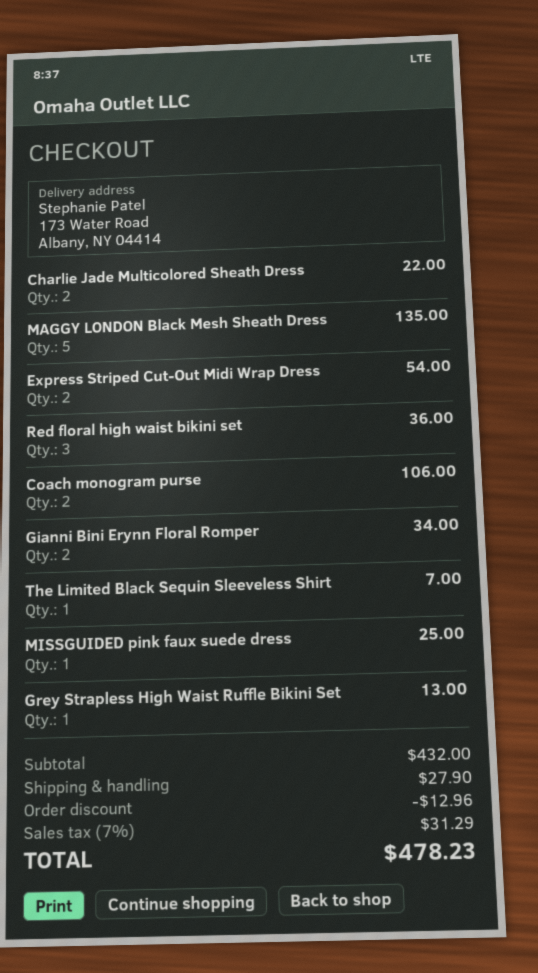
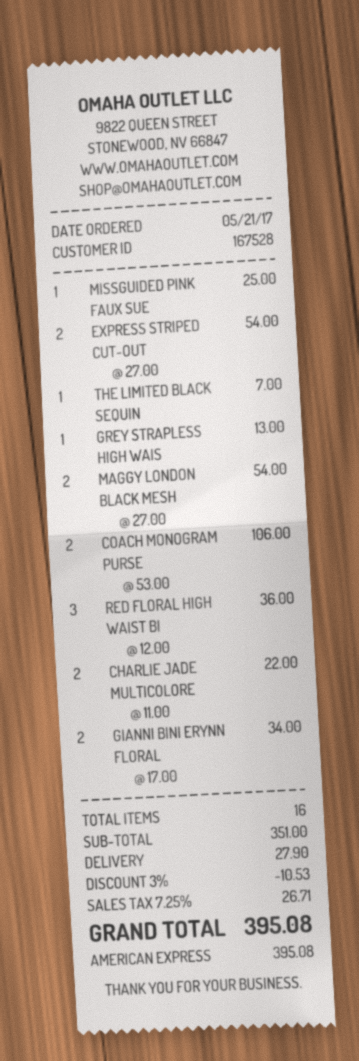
MAGGY LONDON Black Mesh Sheath Dress: 5 for 135.00 -> 2 for 54.00
subtotal: 432.00 -> 351.00
discount: 12.96 -> 10.53
tax: 7% = 31.29 -> 7.25% = 26.71
total: 478.23 -> 395.08

